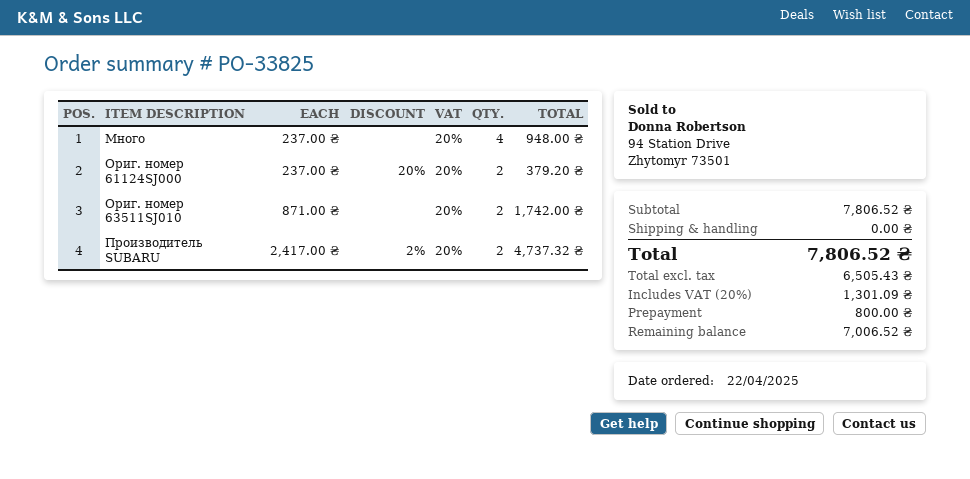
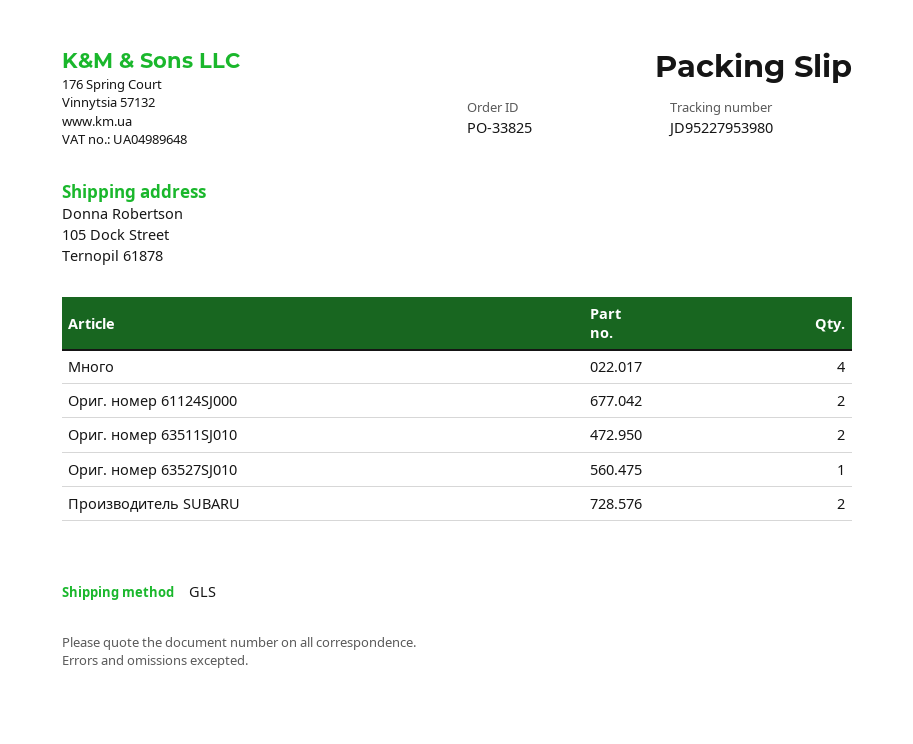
Ориг. номер 63527SJ010: none -> 1

